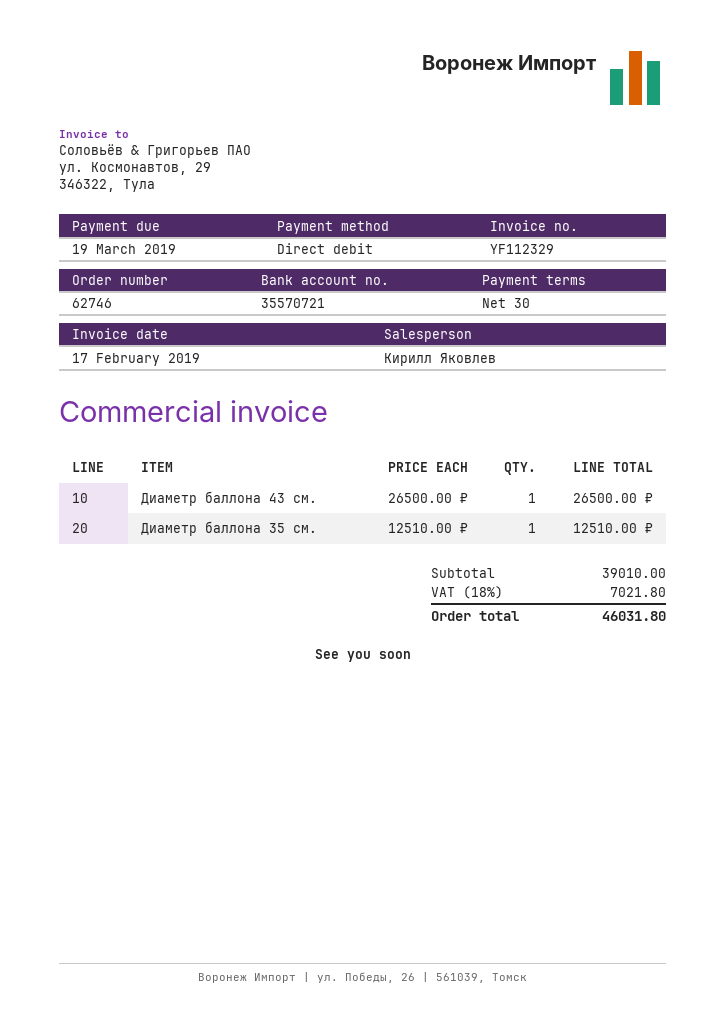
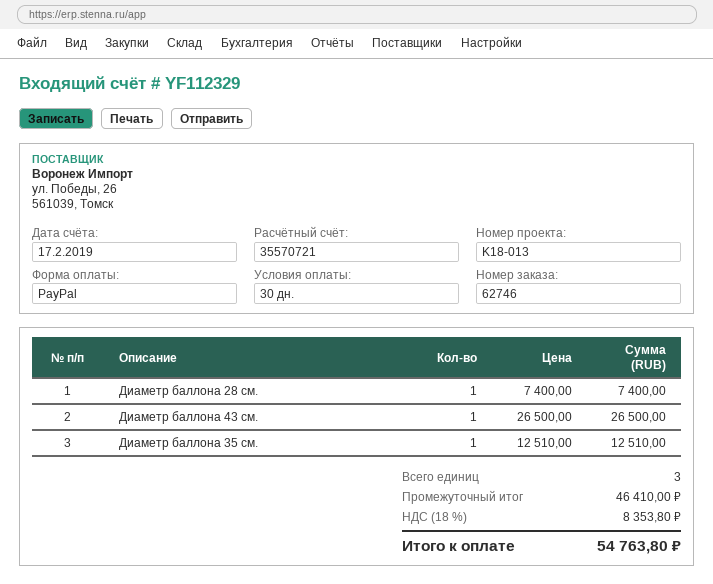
payment method: direct debit -> PayPal
Диаметр баллона 28 см.: none -> 1 x 7400.00 = 7400.00
subtotal: 39010.00 -> 46410.00
tax: 18% = 7021.80 -> 18% = 8353.80
total: 46031.80 -> 54763.80

